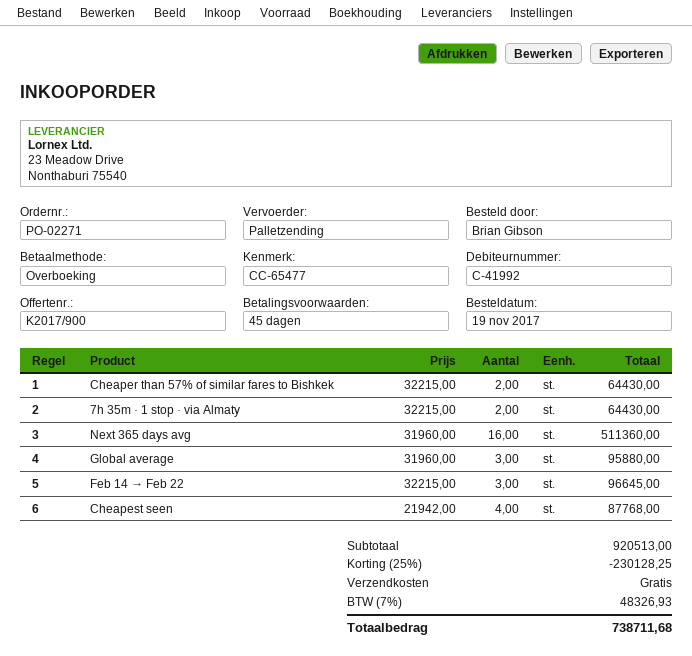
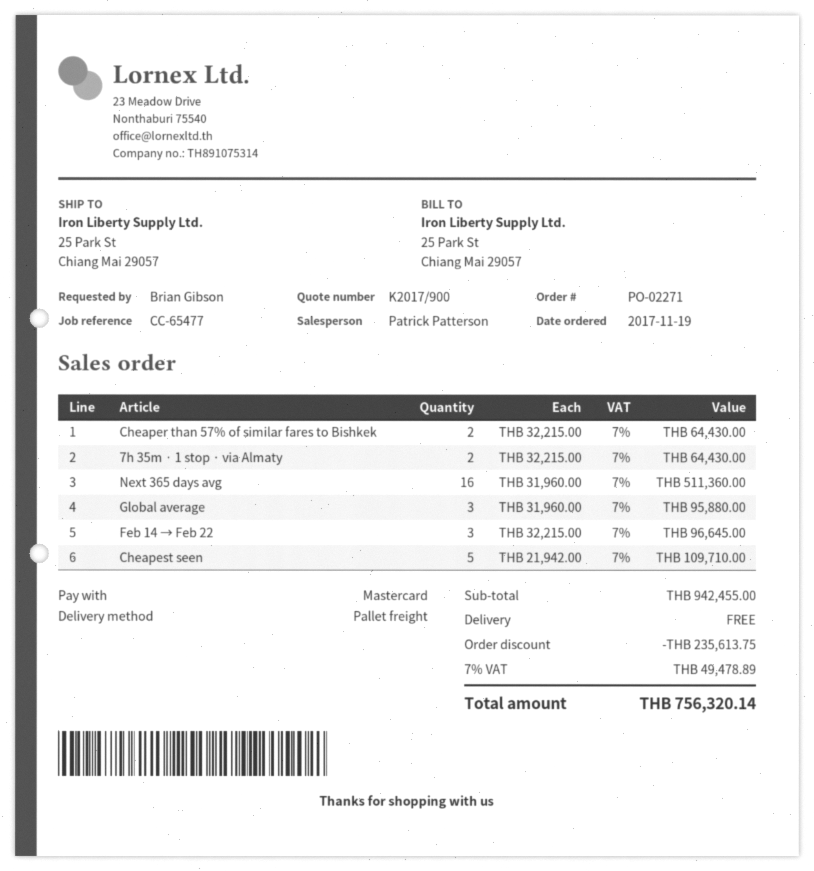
payment method: bank transfer -> Mastercard
Cheapest seen: 4 x 21942.00 = 87768.00 -> 5 x 21942.00 = 109710.00
subtotal: 920513.00 -> 942455.00
discount: 230128.25 -> 235613.75
tax: 7% = 48326.93 -> 7% = 49478.89
total: 738711.68 -> 756320.14

